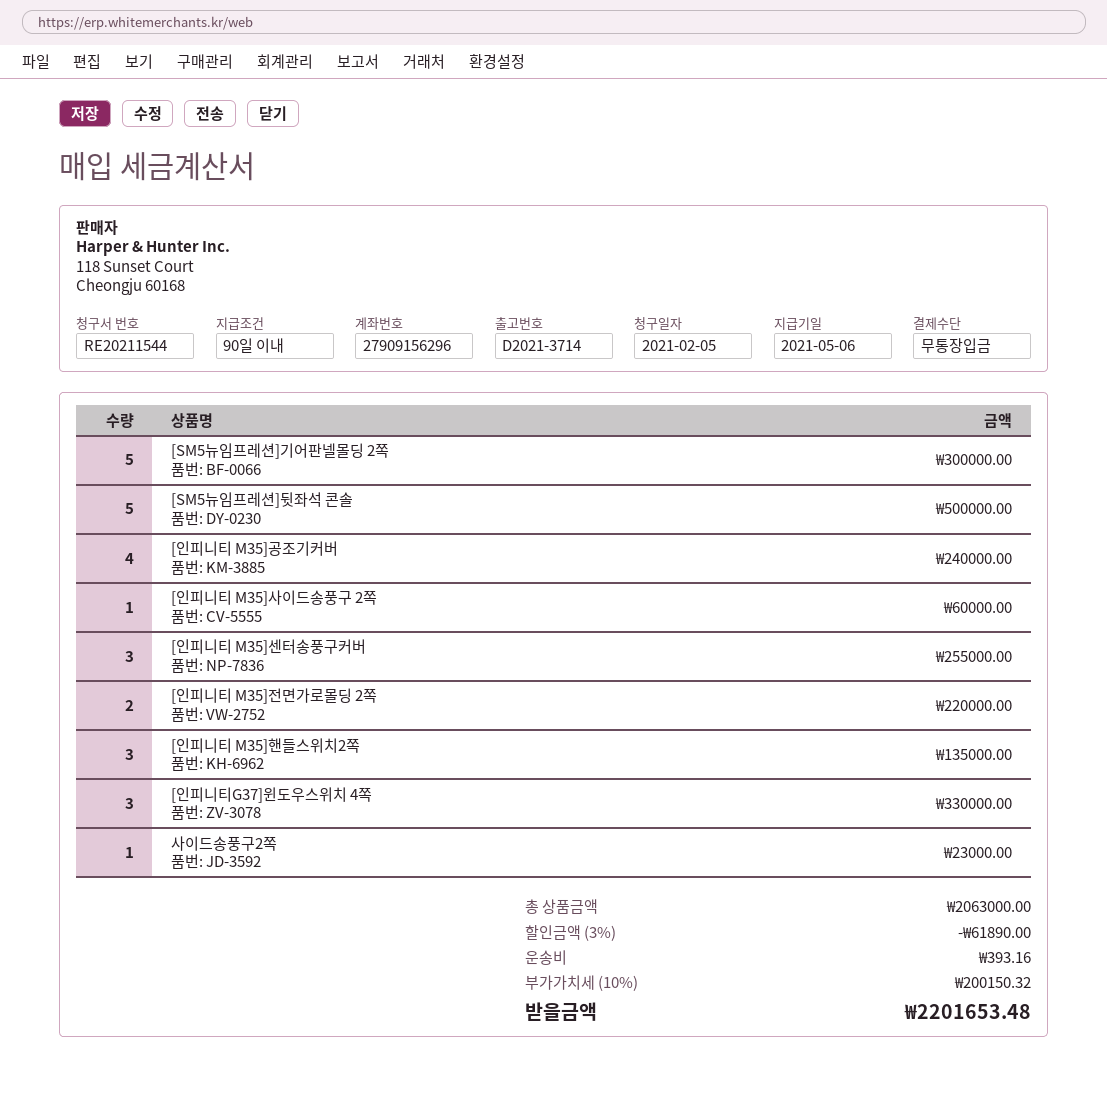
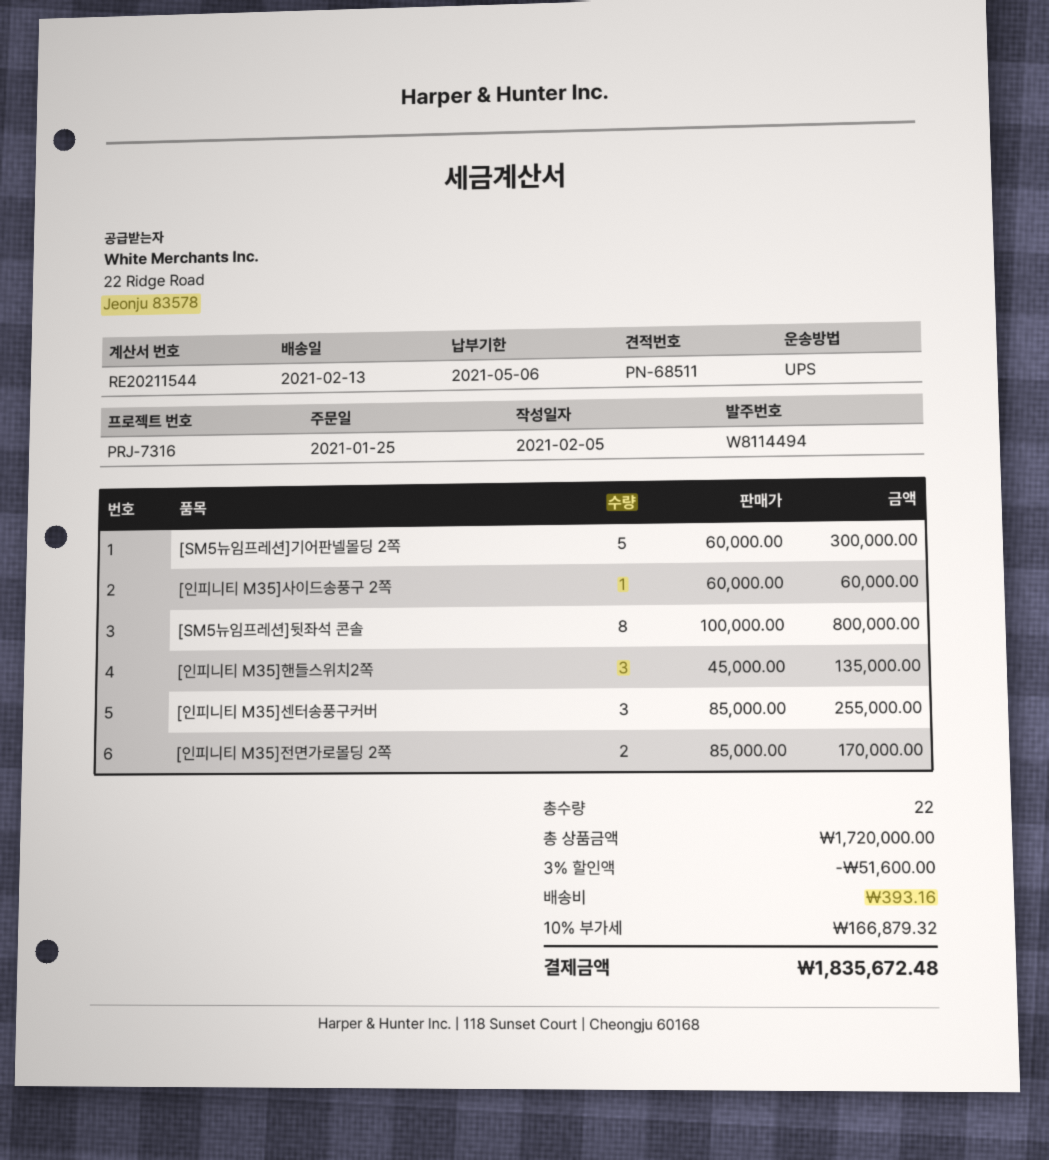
[SM5뉴임프레션]뒷좌석 콘솔: 5 for 500000.00 -> 8 for 800000.00
[인피니티 M35]공조기커버: 4 for 240000.00 -> none
[인피니티 M35]전면가로몰딩 2쪽: 2 for 220000.00 -> 2 for 170000.00
[인피니티G37]윈도우스위치 4쪽: 3 for 330000.00 -> none
사이드송풍구2쪽: 1 for 23000.00 -> none
subtotal: 2063000.00 -> 1720000.00
discount: 3% = 61890.00 -> 3% = 51600.00
tax: 10% = 200150.32 -> 10% = 166879.32
total: 2201653.48 -> 1835672.48

